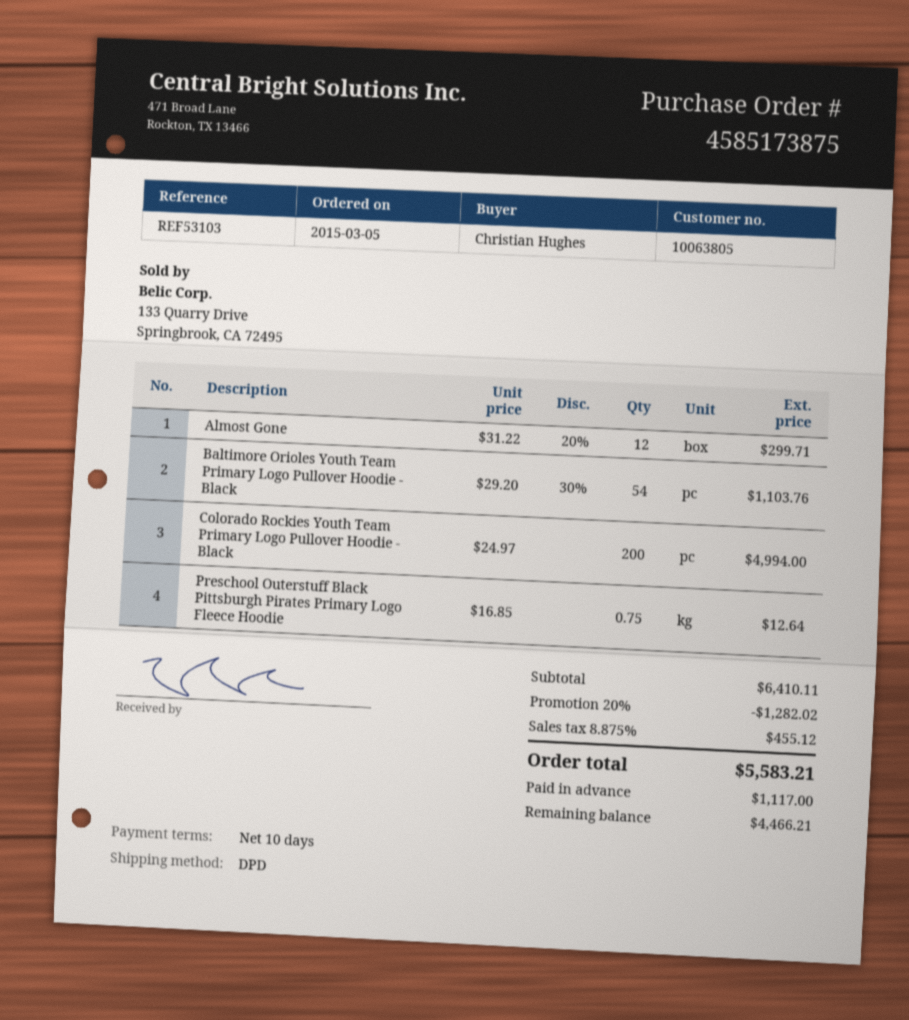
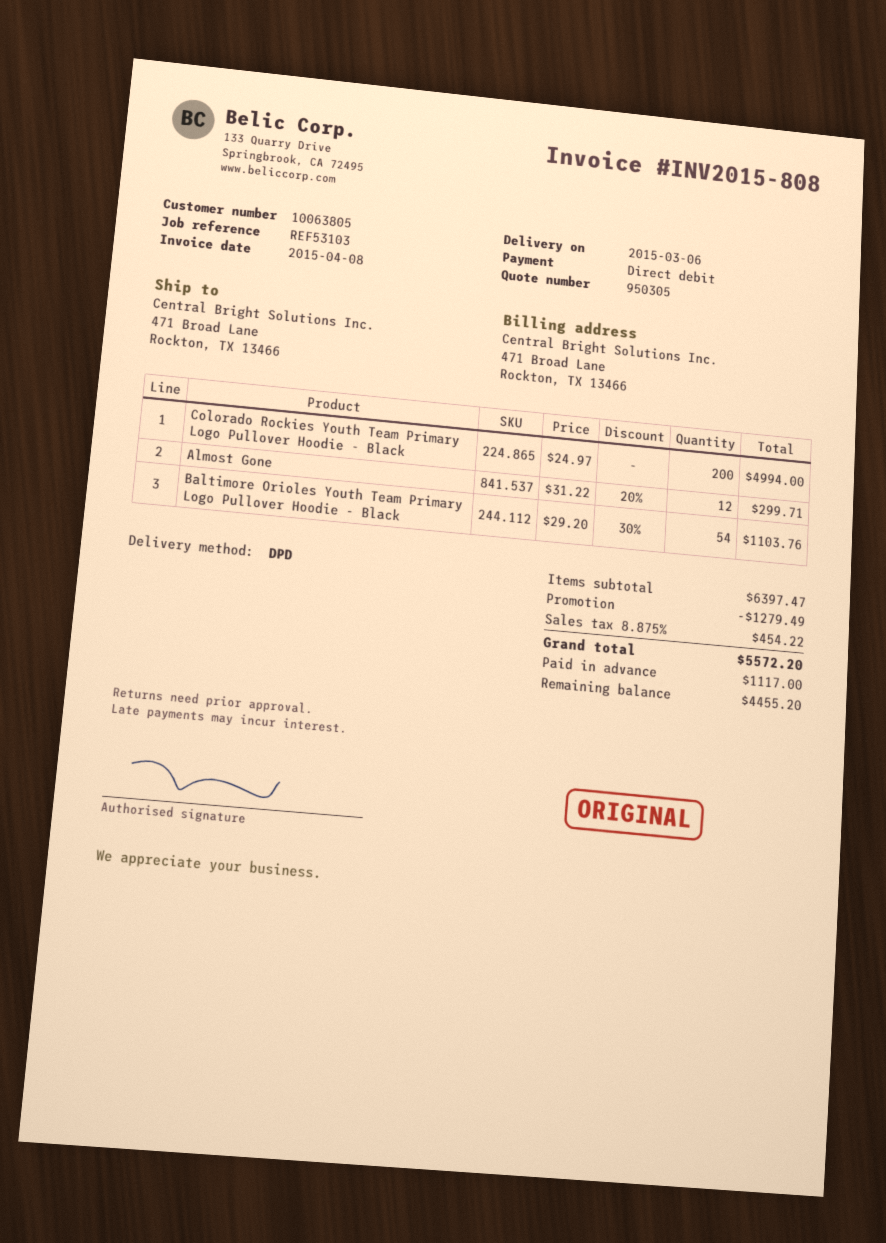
Preschool Outerstuff Black Pittsburgh Pirates Primary Logo Fleece Hoodie: 0.75 x 16.85 = 12.64 -> none
subtotal: 6410.11 -> 6397.47
discount: 1282.02 -> 1279.49
tax: 8.875% = 455.12 -> 8.875% = 454.22
total: 5583.21 -> 5572.20
balance: 4466.21 -> 4455.20

